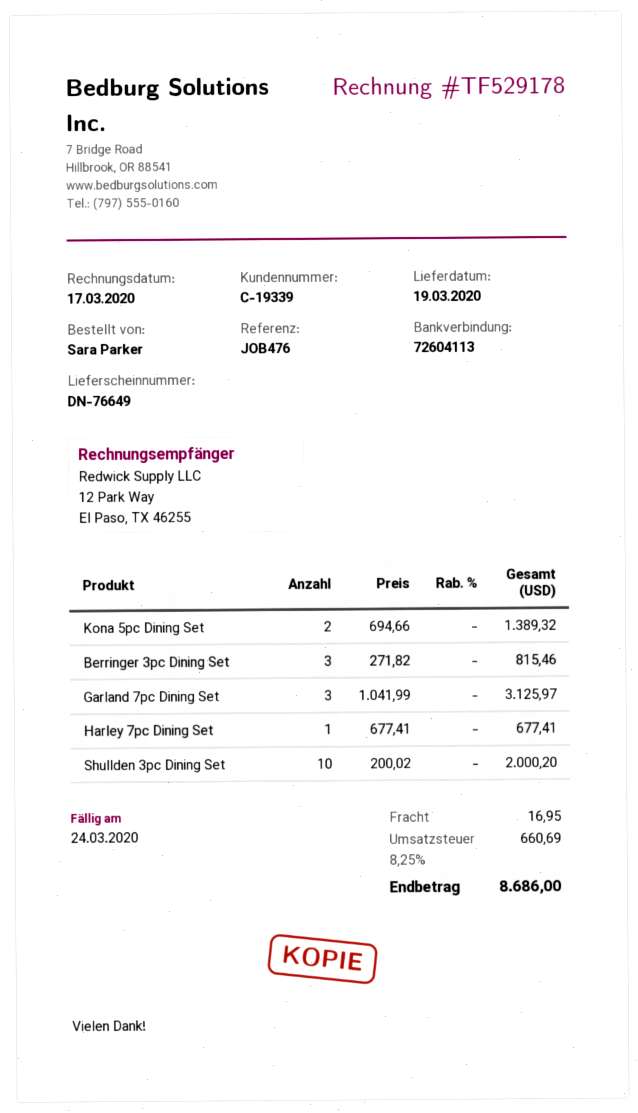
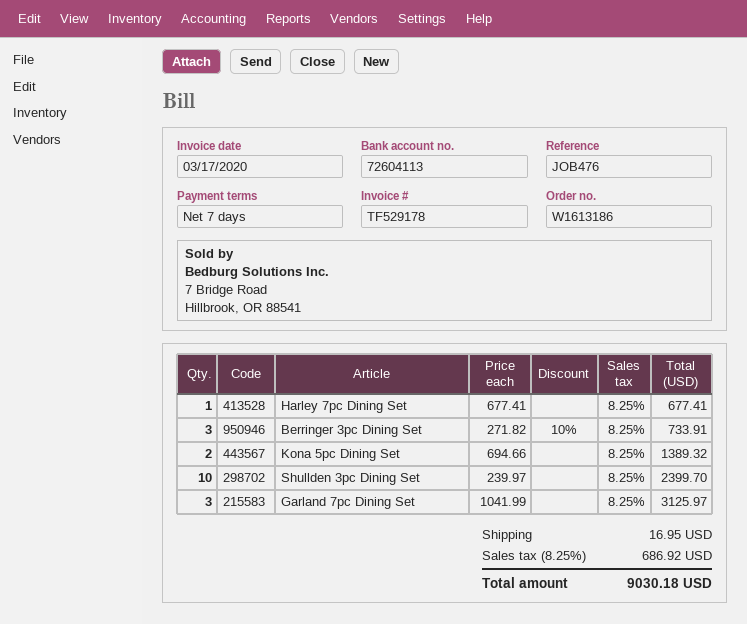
Berringer 3pc Dining Set: 3 x 271.82 = 815.46 -> 3 x 271.82 - 10% = 733.91
Shullden 3pc Dining Set: 10 x 200.02 = 2000.20 -> 10 x 239.97 = 2399.70
tax: 8.25% = 660.69 -> 8.25% = 686.92
total: 8686.00 -> 9030.18

